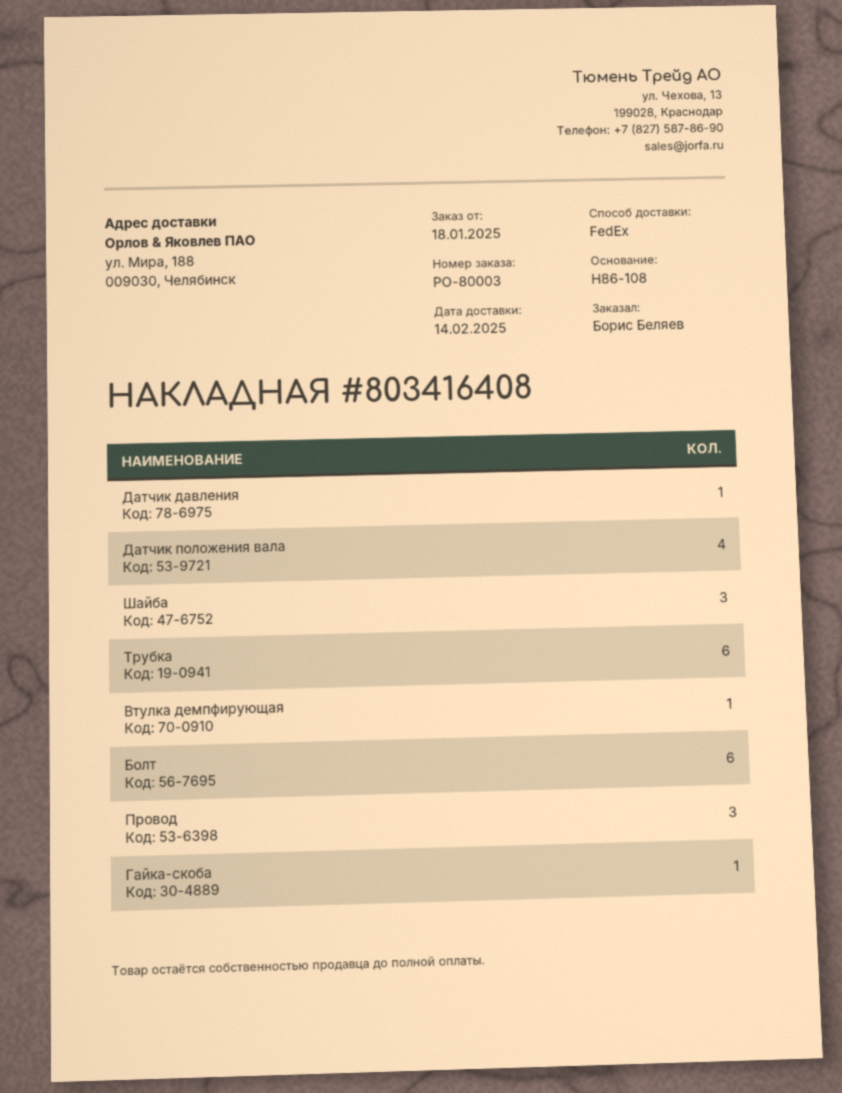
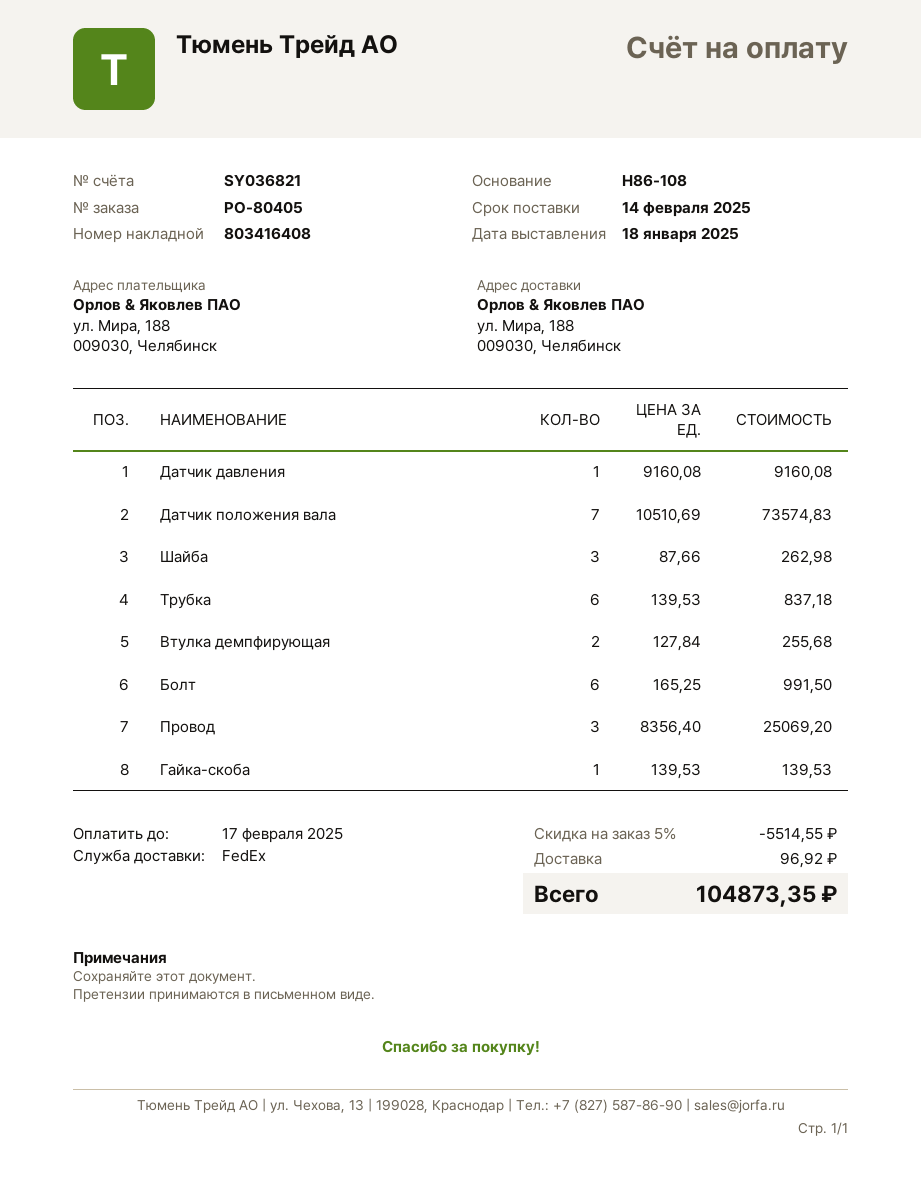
order number: PO-80003 -> PO-80405
Датчик положения вала: 4 -> 7
Втулка демпфирующая: 1 -> 2

